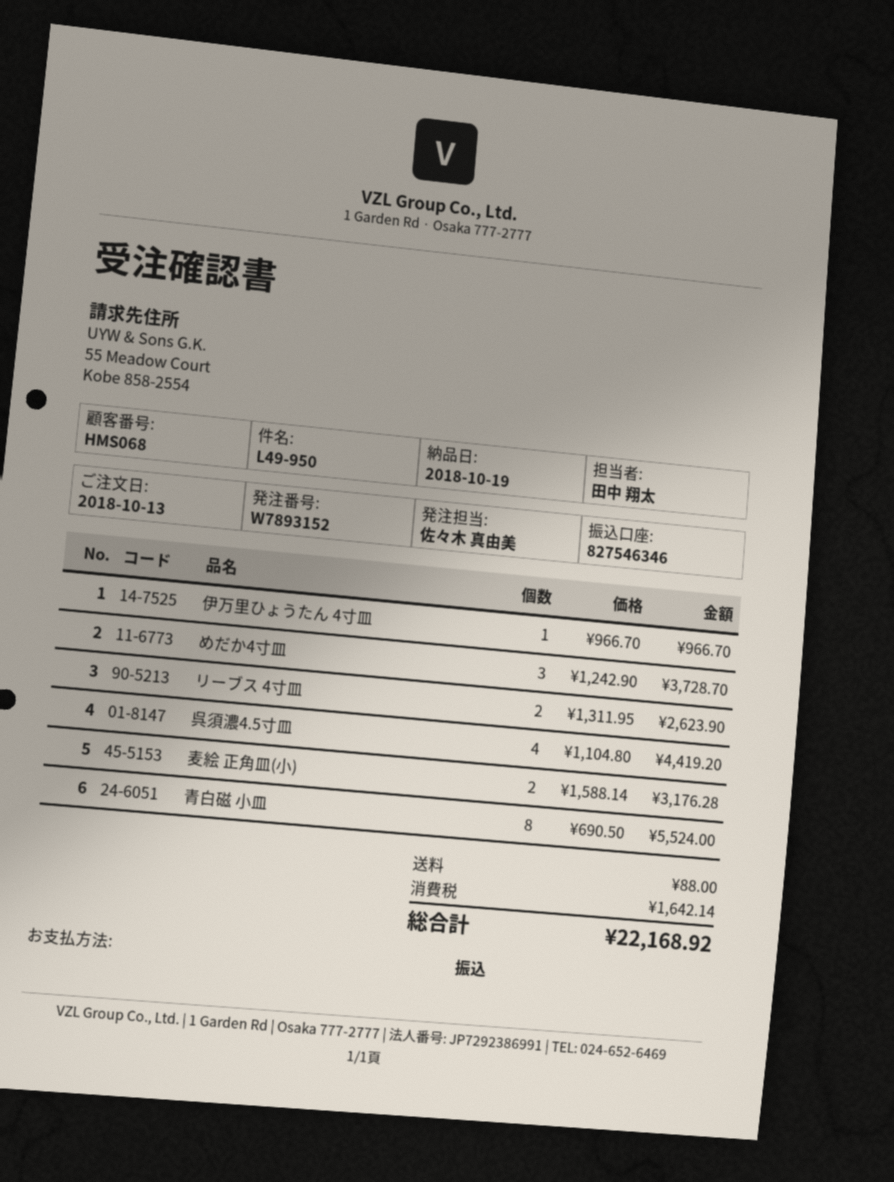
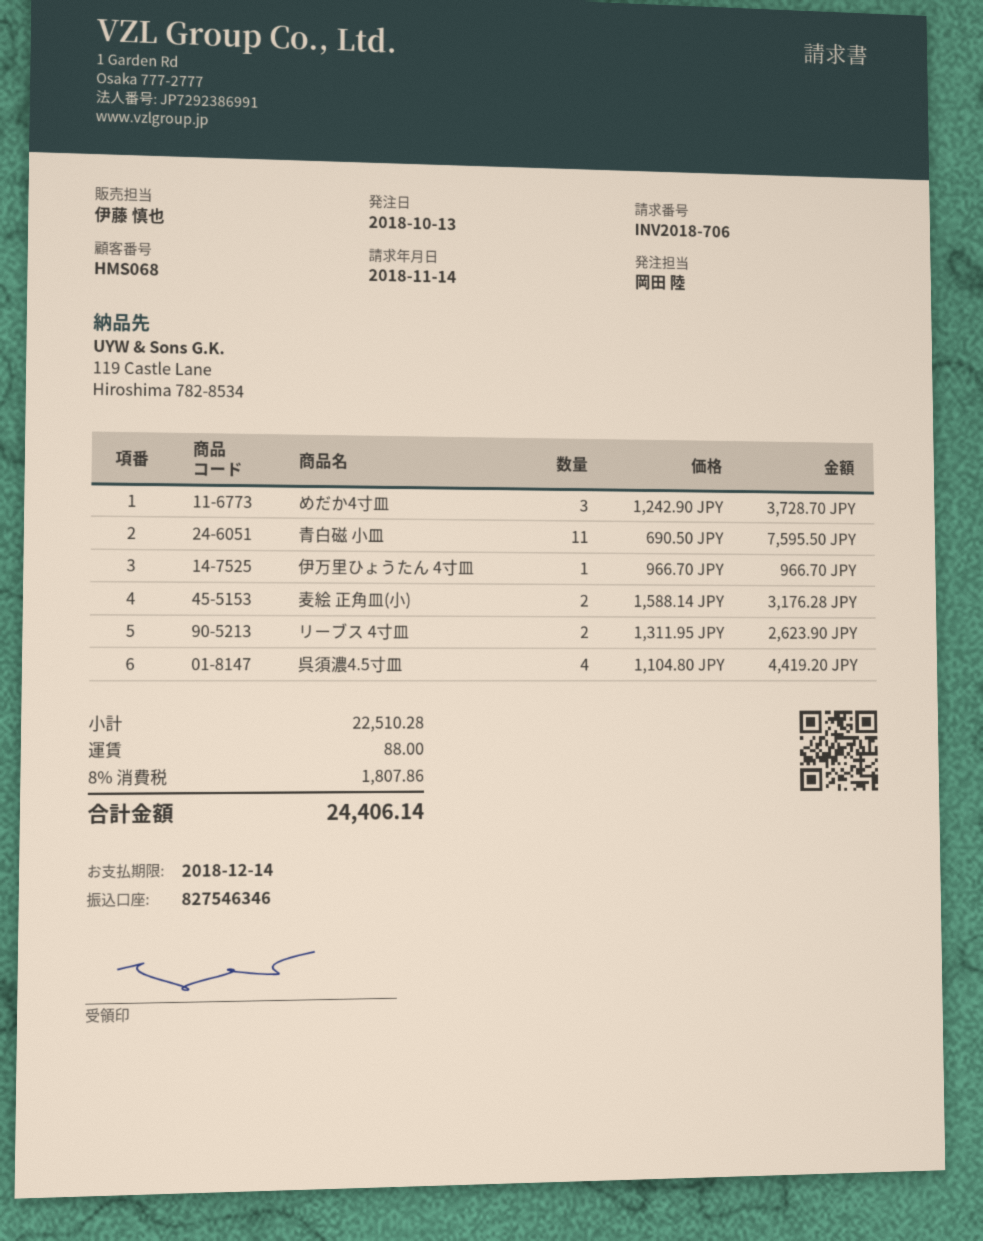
ordered by: 佐々木 真由美 -> 岡田 陸
sales rep: 田中 翔太 -> 伊藤 慎也
青白磁 小皿: 8 x 690.50 = 5524.00 -> 11 x 690.50 = 7595.50
tax: 1642.14 -> 1807.86
total: 22168.92 -> 24406.14

